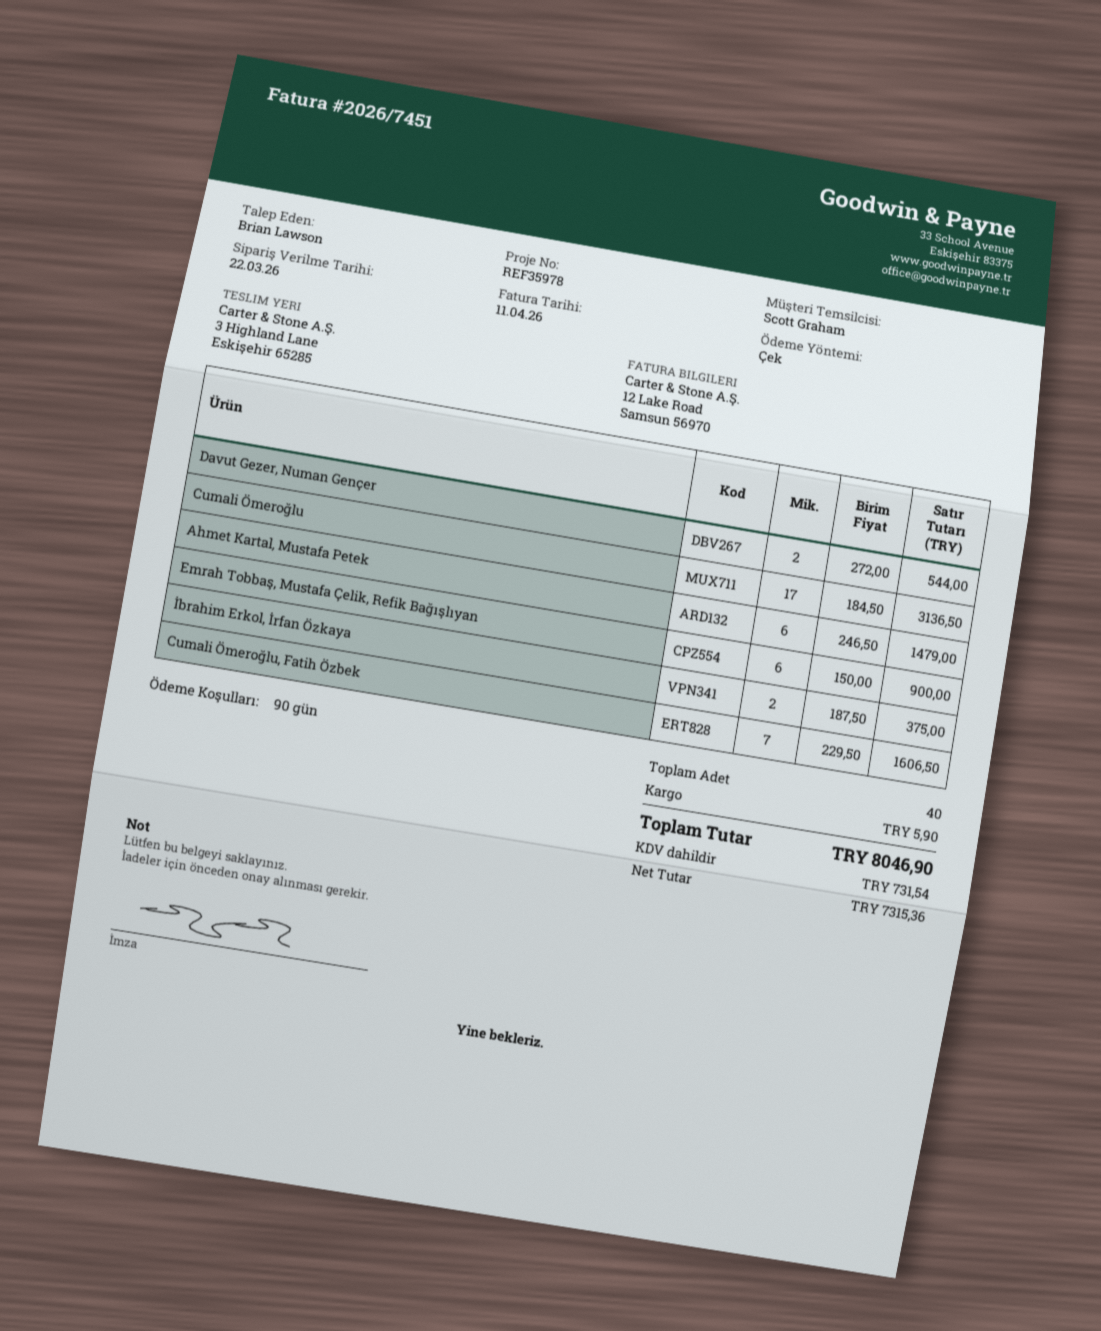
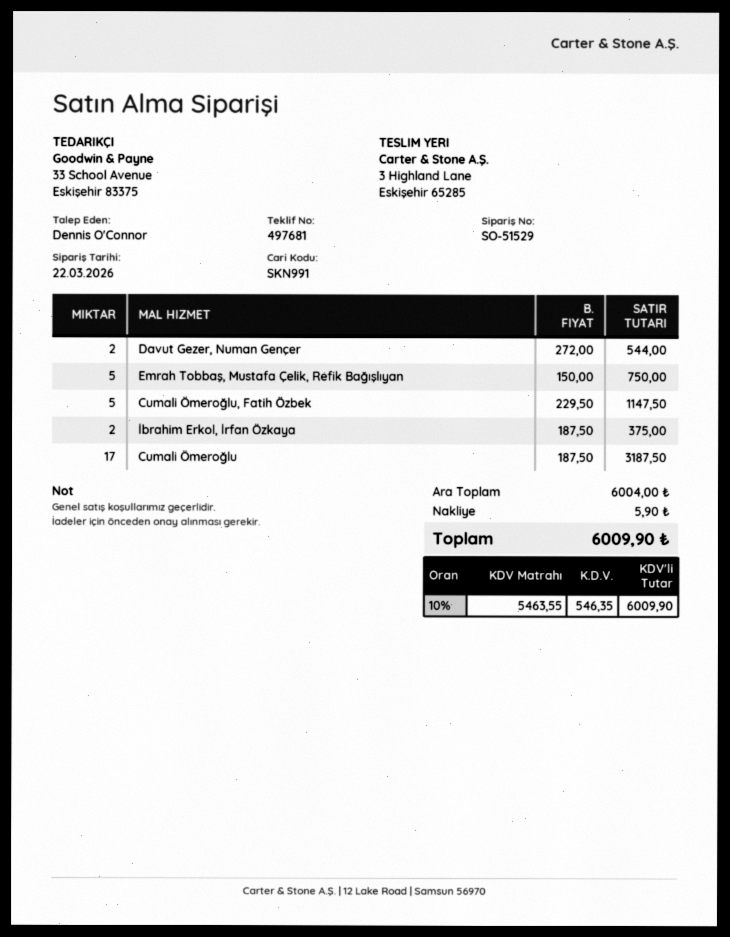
ordered by: Brian Lawson -> Dennis O'Connor
Cumali Ömeroğlu: 17 x 184.50 = 3136.50 -> 17 x 187.50 = 3187.50
Ahmet Kartal, Mustafa Petek: 6 x 246.50 = 1479.00 -> none
Emrah Tobbaş, Mustafa Çelik, Refik Bağışlıyan: 6 x 150.00 = 900.00 -> 5 x 150.00 = 750.00
Cumali Ömeroğlu, Fatih Özbek: 7 x 229.50 = 1606.50 -> 5 x 229.50 = 1147.50
net: 7315.36 -> 5463.55
tax: 731.54 -> 546.35
total: 8046.90 -> 6009.90

